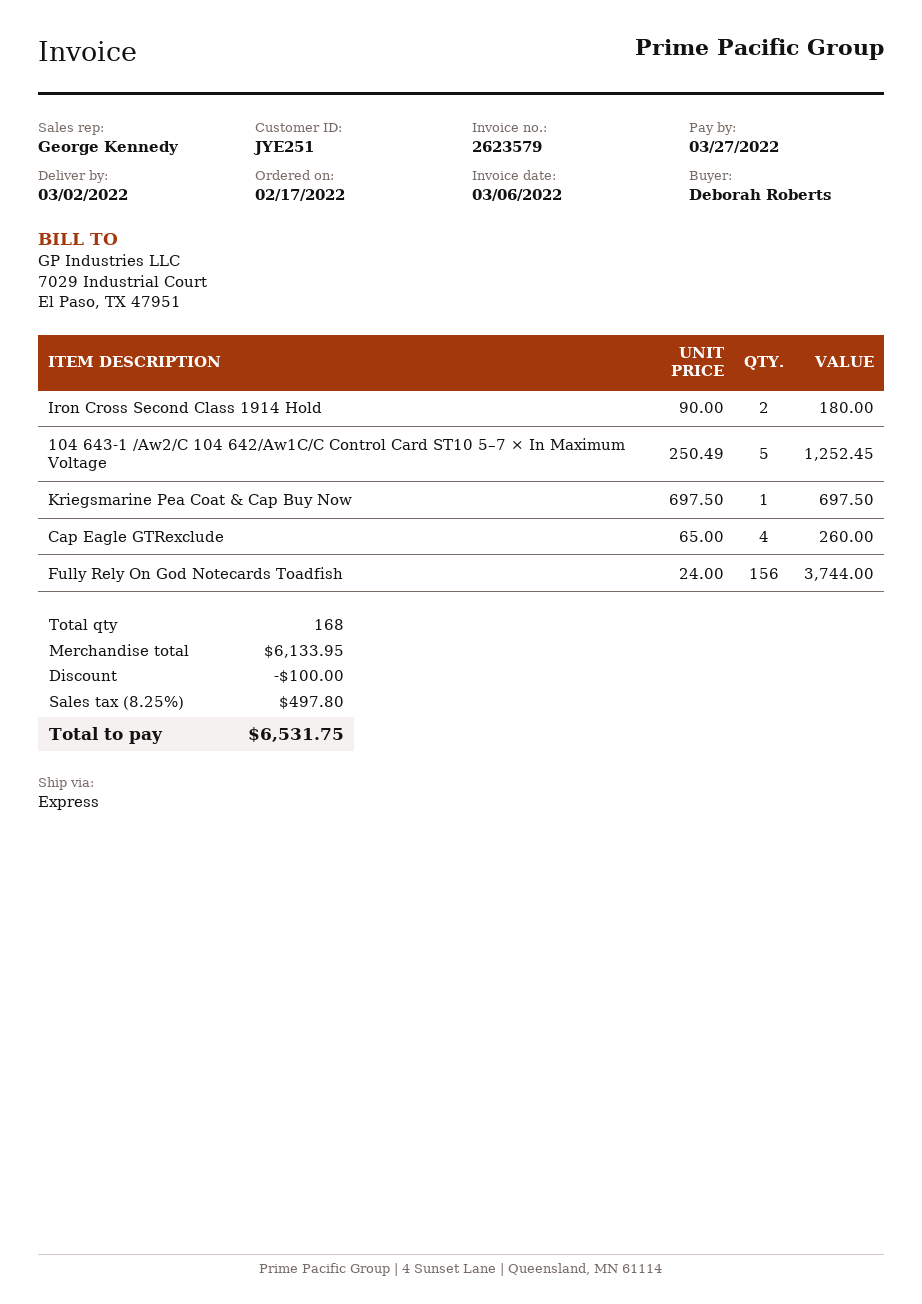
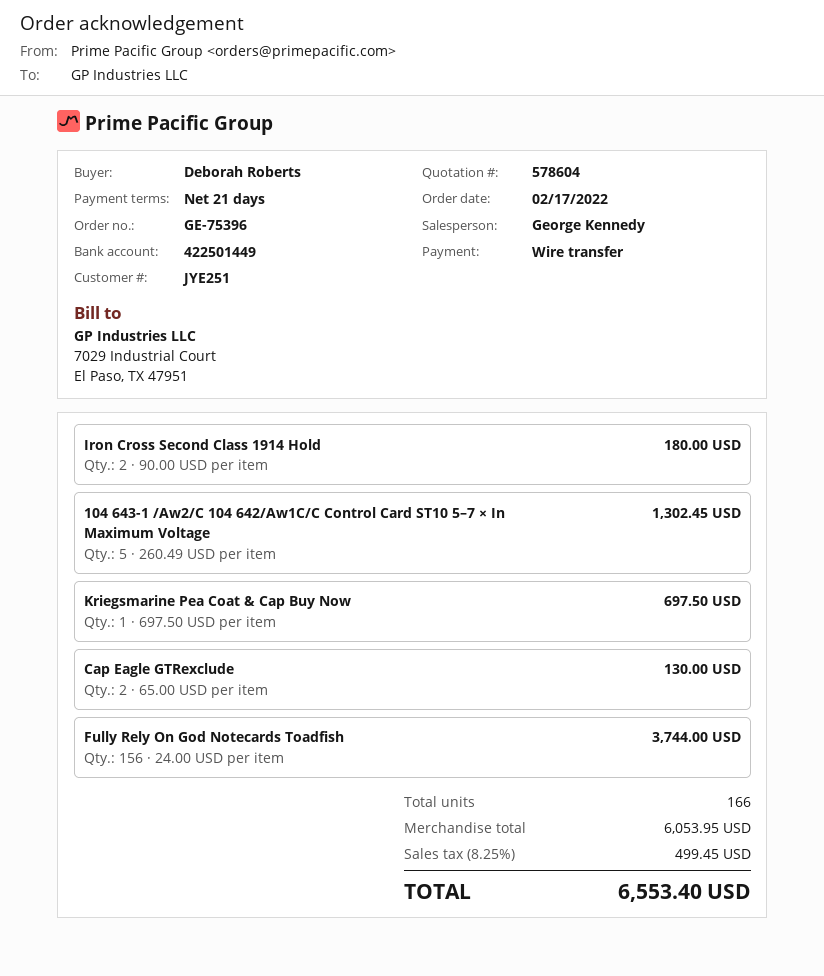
104 643-1 /Aw2/C 104 642/Aw1C/C Control Card ST10 5–7 × In Maximum Voltage: 5 x 250.49 = 1252.45 -> 5 x 260.49 = 1302.45
Cap Eagle GTRexclude: 4 x 65.00 = 260.00 -> 2 x 65.00 = 130.00
total quantity: 168 -> 166
subtotal: 6133.95 -> 6053.95
discount: 100.00 -> none
tax: 8.25% = 497.80 -> 8.25% = 499.45
total: 6531.75 -> 6553.40

